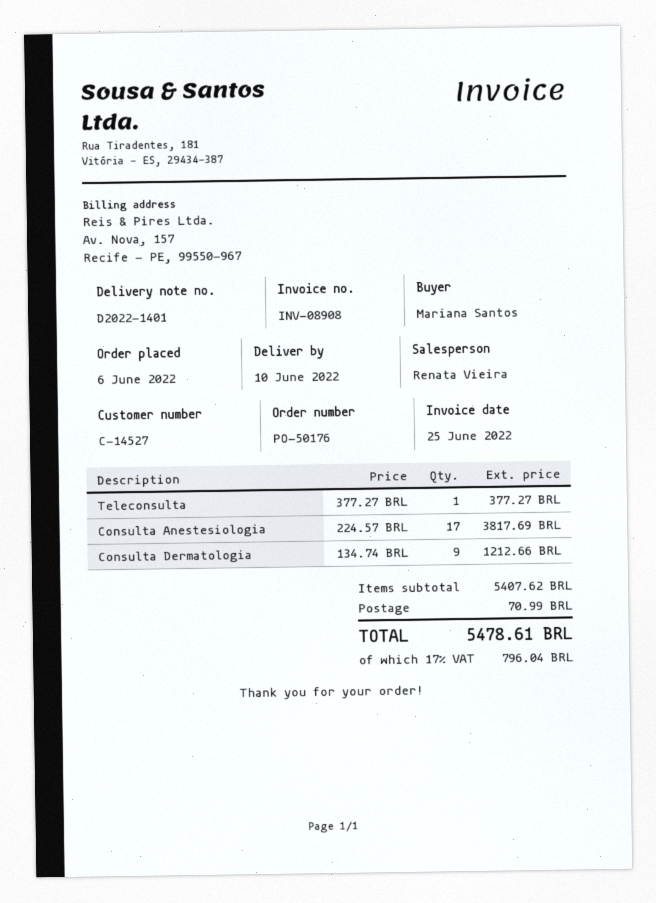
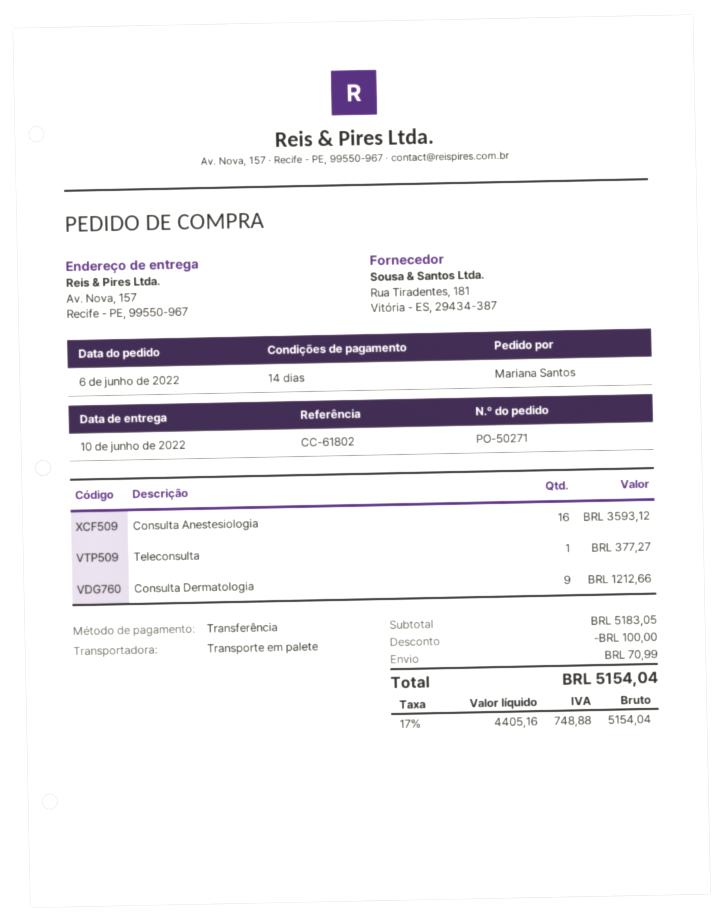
order number: PO-50176 -> PO-50271
Consulta Anestesiologia: 17 for 3817.69 -> 16 for 3593.12
subtotal: 5407.62 -> 5183.05
discount: none -> 100.00
tax: 17% = 796.04 -> 17% = 748.88
total: 5478.61 -> 5154.04

